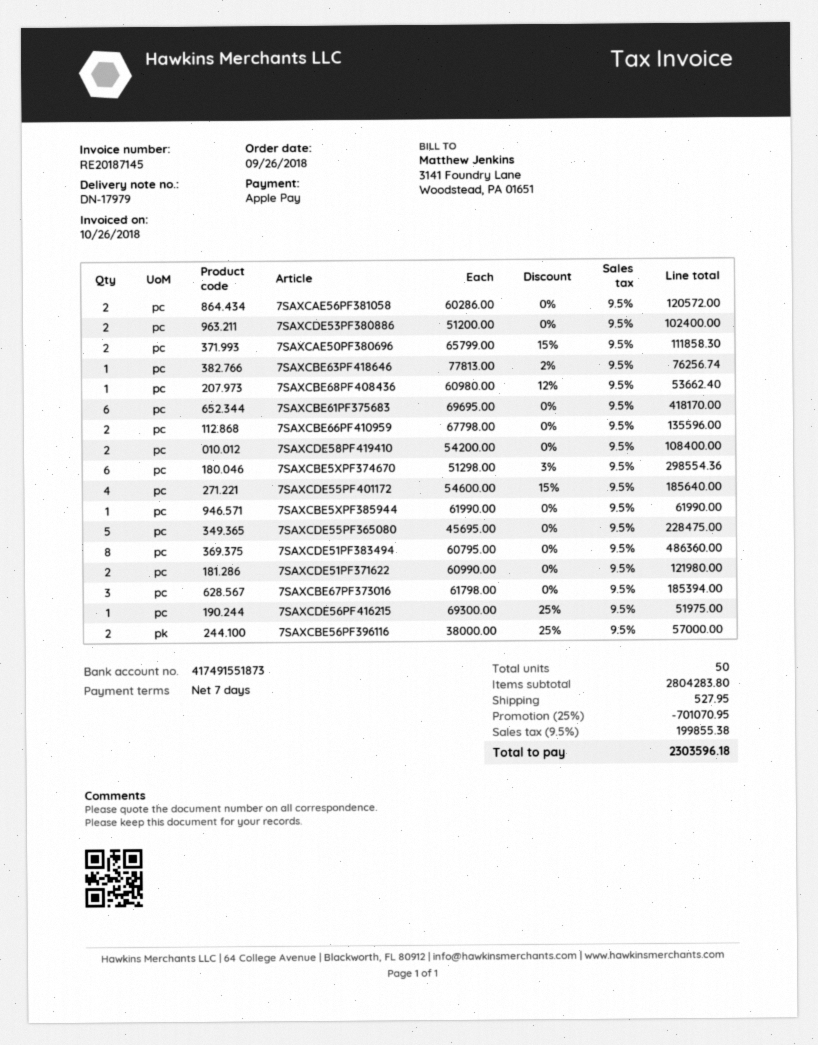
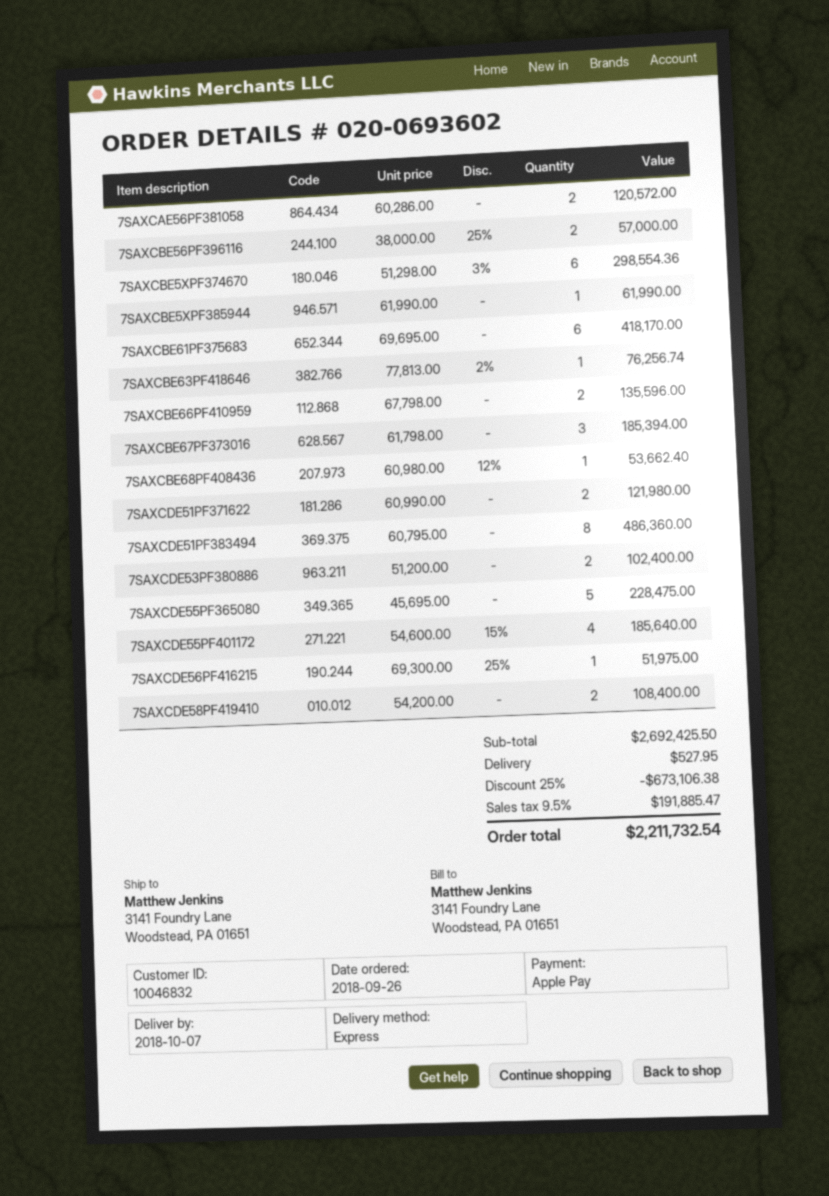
7SAXCAE50PF380696: 2 x 65799.00 - 15% = 111858.30 -> none
subtotal: 2804283.80 -> 2692425.50
discount: 25% = 701070.95 -> 25% = 673106.38
tax: 9.5% = 199855.38 -> 9.5% = 191885.47
total: 2303596.18 -> 2211732.54

